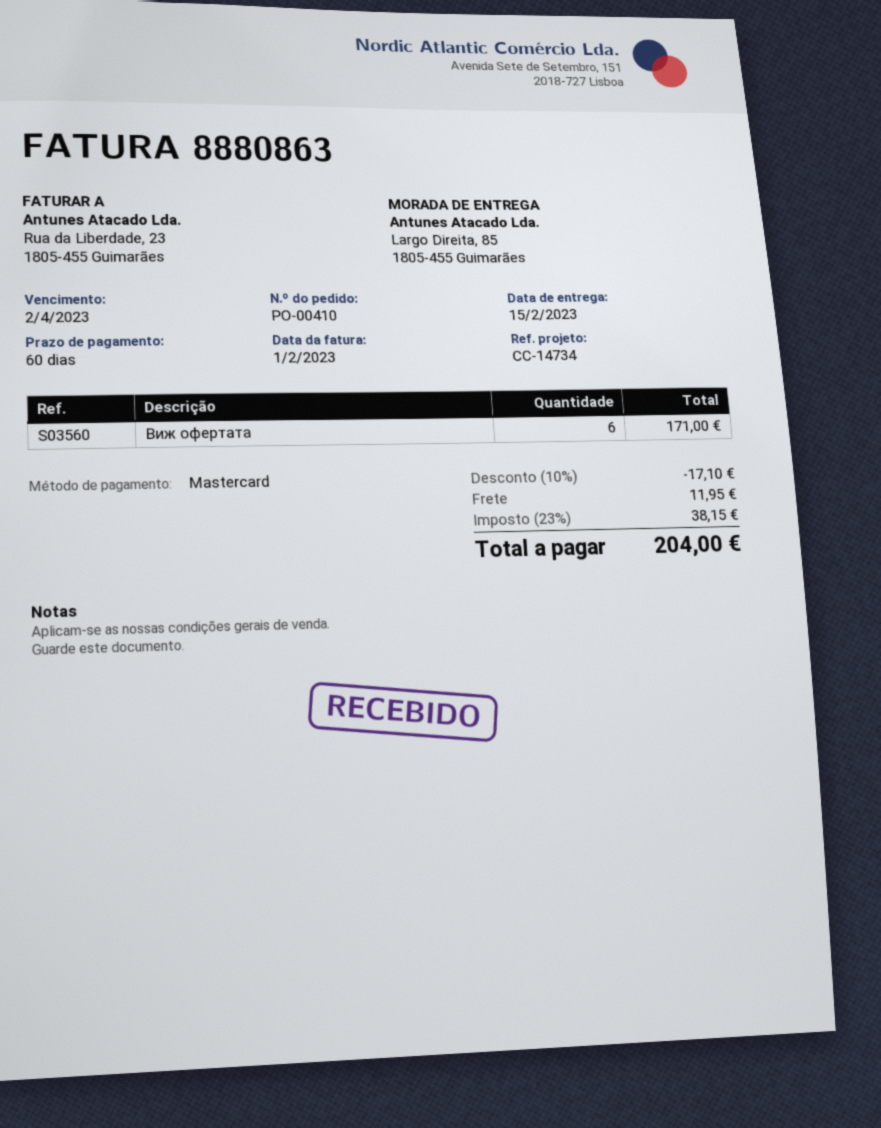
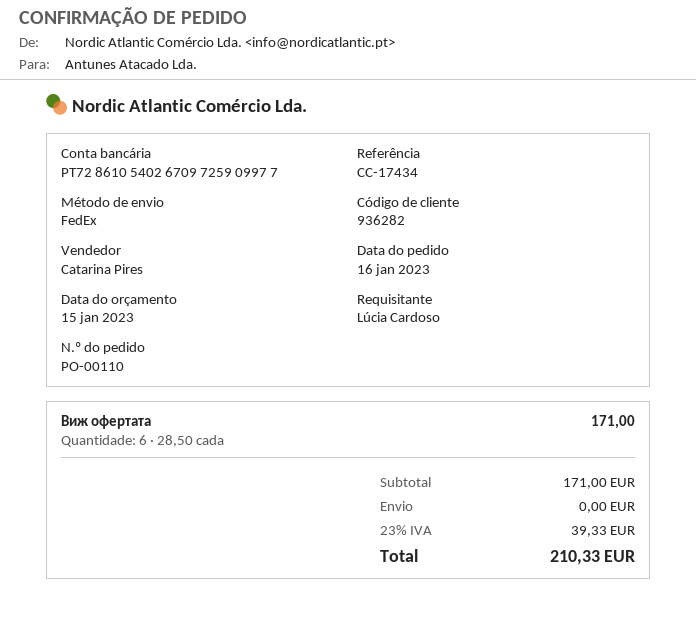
order number: PO-00410 -> PO-00110
reference: CC-14734 -> CC-17434
discount: 10% = 17.10 -> none
shipping: 11.95 -> 0.00
tax: 23% = 38.15 -> 23% = 39.33
total: 204.00 -> 210.33

